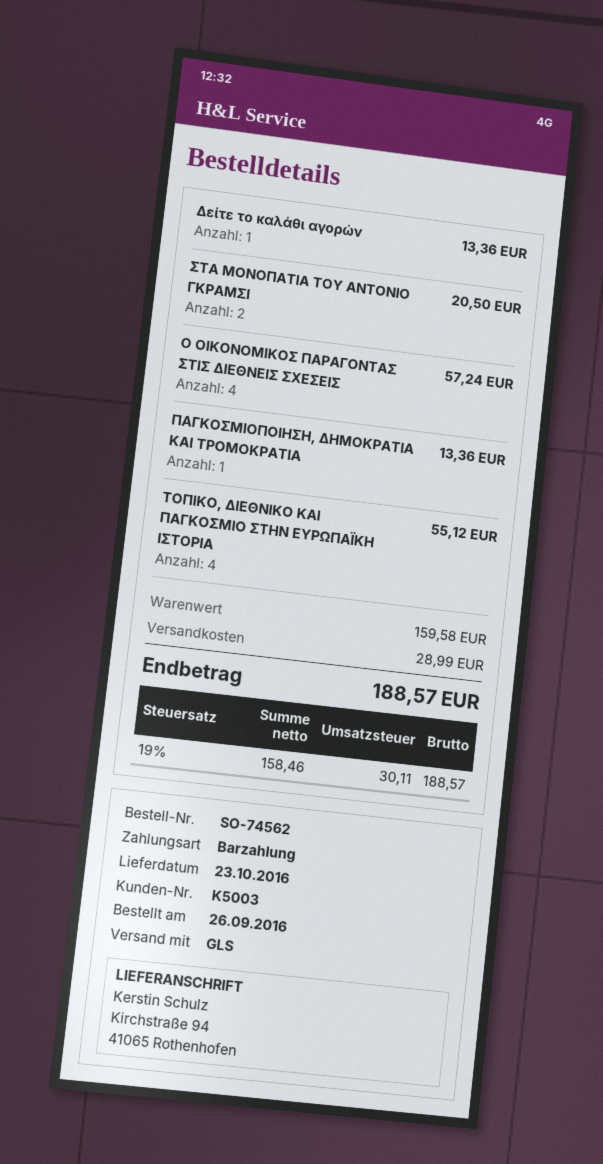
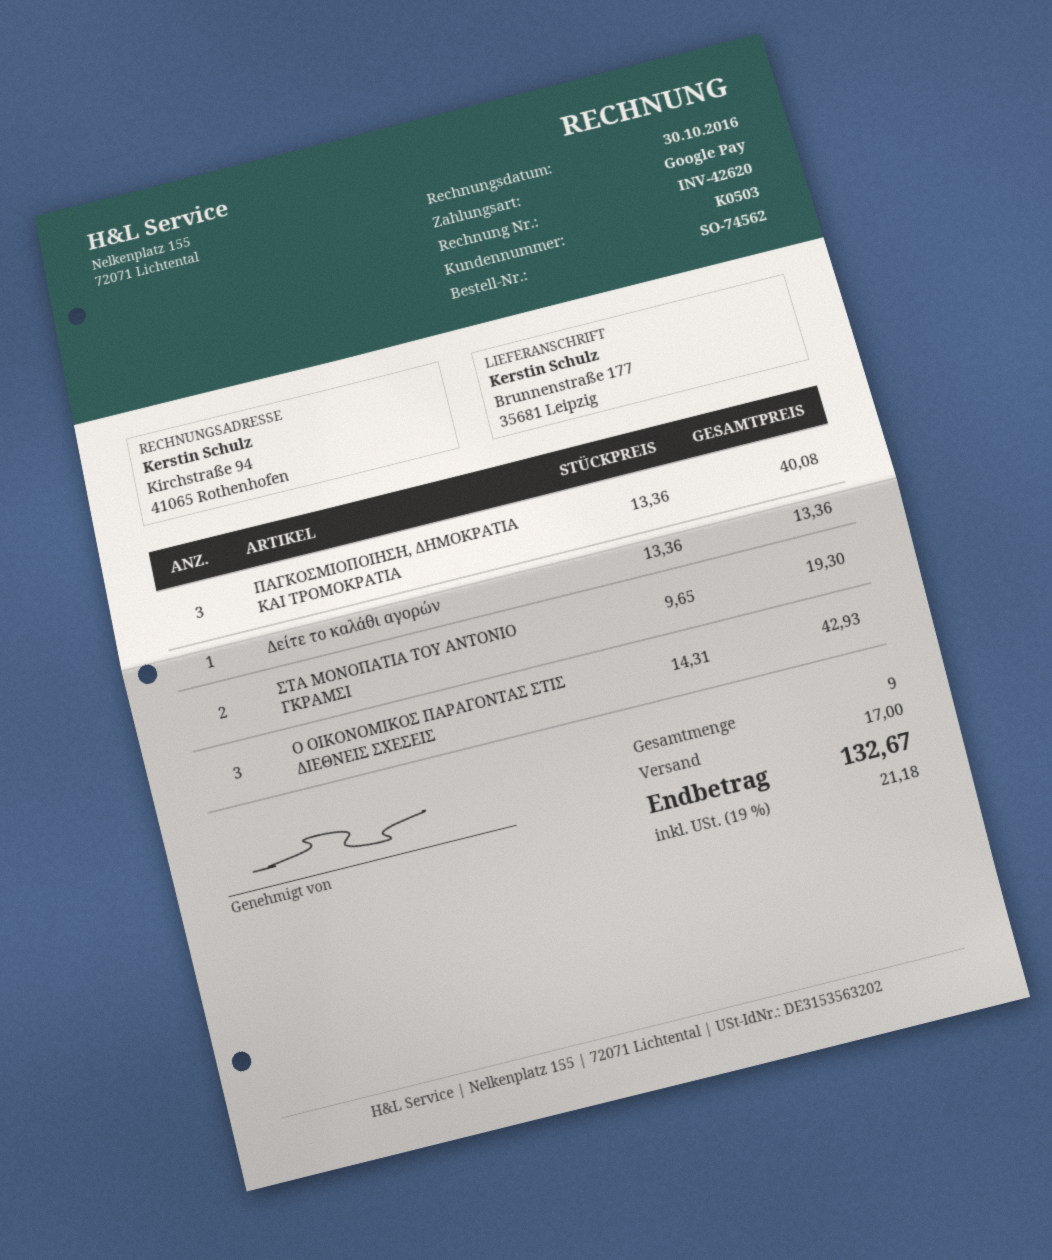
customer number: K5003 -> K0503
payment method: cash -> Google Pay
ship to: Kirchstraße 94, 41065 Rothenhofen -> Brunnenstraße 177, 35681 Leipzig
ΣΤΑ ΜΟΝΟΠΑΤΙΑ ΤΟΥ ΑΝΤΟΝΙΟ ΓΚΡΑΜΣΙ: 2 for 20.50 -> 2 for 19.30
Ο ΟΙΚΟΝΟΜΙΚΟΣ ΠΑΡΑΓΟΝΤΑΣ ΣΤΙΣ ΔΙΕΘΝΕΙΣ ΣΧΕΣΕΙΣ: 4 for 57.24 -> 3 for 42.93
ΠΑΓΚΟΣΜΙΟΠΟΙΗΣΗ, ΔΗΜΟΚΡΑΤΙΑ ΚΑΙ ΤΡΟΜΟΚΡΑΤΙΑ: 1 for 13.36 -> 3 for 40.08
ΤΟΠΙΚΟ, ΔΙΕΘΝΙΚΟ ΚΑΙ ΠΑΓΚΟΣΜΙΟ ΣΤΗΝ ΕΥΡΩΠΑΪΚΗ ΙΣΤΟΡΙΑ: 4 for 55.12 -> none
shipping: 28.99 -> 17.00
tax: 19% = 30.11 -> 19% = 21.18
total: 188.57 -> 132.67

